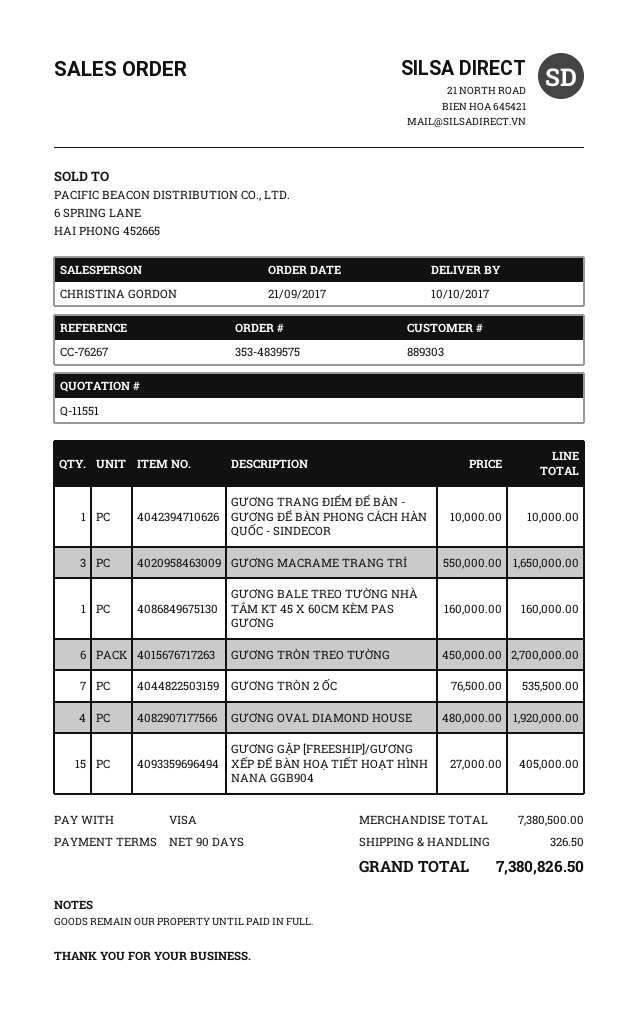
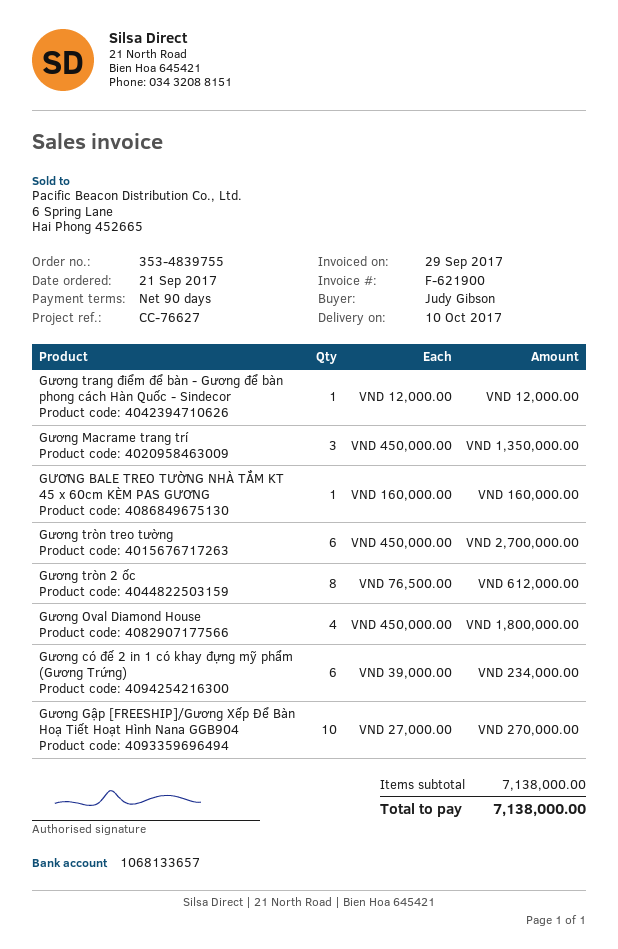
order number: 353-4839575 -> 353-4839755
reference: CC-76267 -> CC-76627
GƯƠNG TRANG ĐIỂM ĐỂ BÀN - GƯƠNG ĐỂ BÀN PHONG CÁCH HÀN QUỐC - SINDECOR: 1 x 10000.00 = 10000.00 -> 1 x 12000.00 = 12000.00
GƯƠNG MACRAME TRANG TRÍ: 3 x 550000.00 = 1650000.00 -> 3 x 450000.00 = 1350000.00
GƯƠNG TRÒN 2 ỐC: 7 x 76500.00 = 535500.00 -> 8 x 76500.00 = 612000.00
GƯƠNG OVAL DIAMOND HOUSE: 4 x 480000.00 = 1920000.00 -> 4 x 450000.00 = 1800000.00
GƯƠNG GẬP [FREESHIP]/GƯƠNG XẾP ĐỂ BÀN HOẠ TIẾT HOẠT HÌNH NANA GGB904: 15 x 27000.00 = 405000.00 -> 10 x 27000.00 = 270000.00
Gương có đế 2 in 1 có khay đựng mỹ phẩm (Gương Trứng): none -> 6 x 39000.00 = 234000.00
subtotal: 7380500.00 -> 7138000.00
shipping: 326.50 -> none
total: 7380826.50 -> 7138000.00

